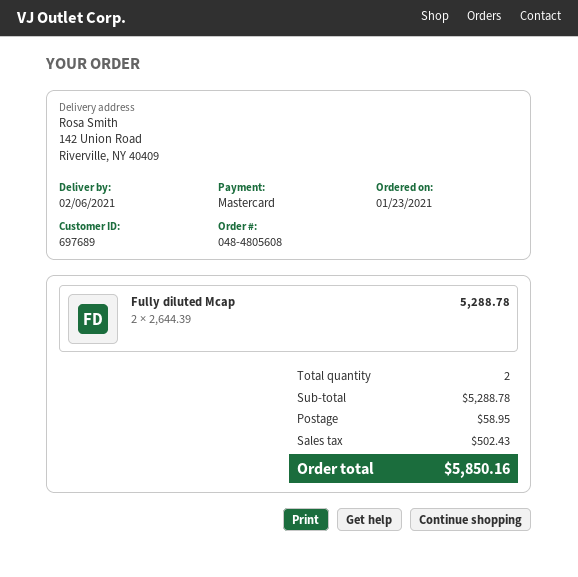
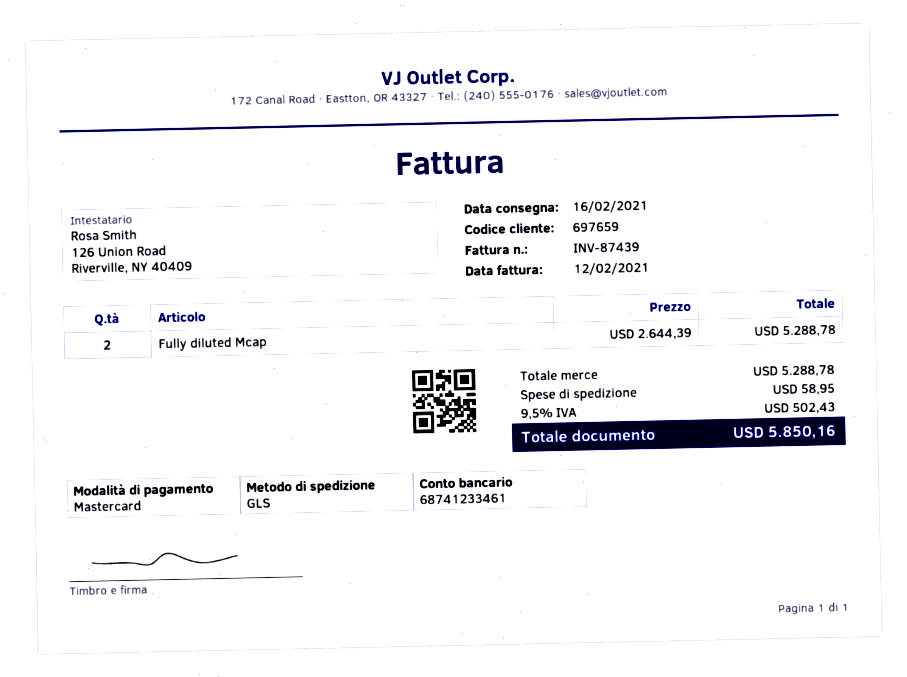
delivery date: 2021-02-06 -> 2021-02-16
customer number: 697689 -> 697659

